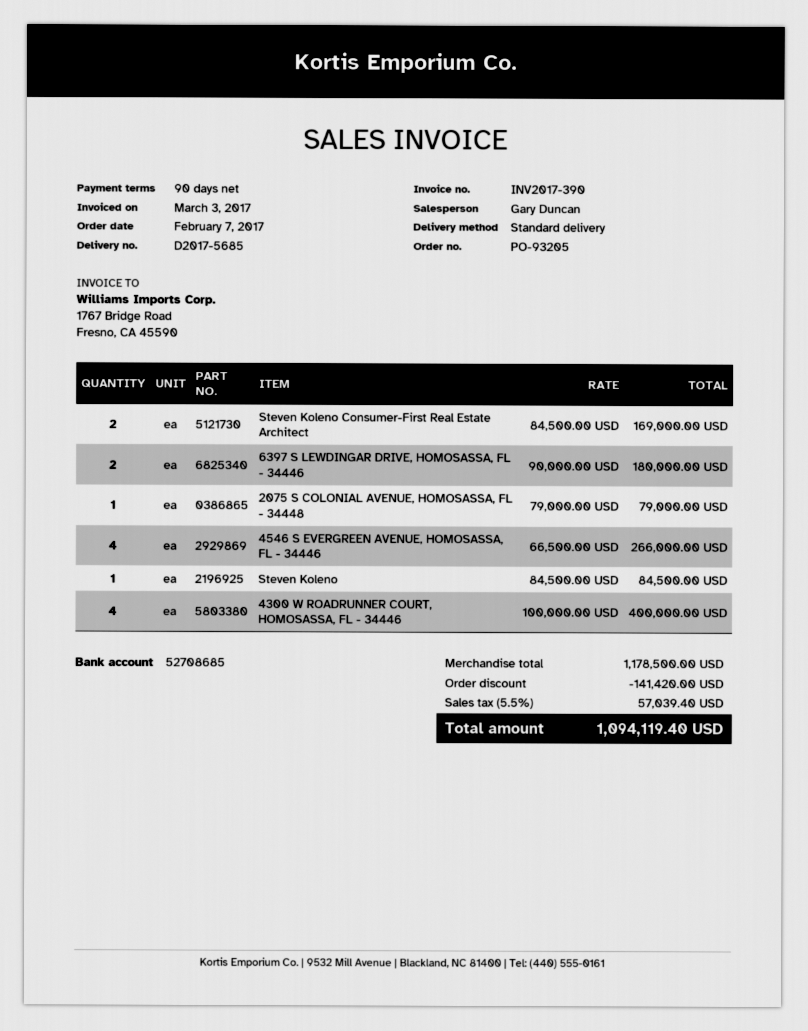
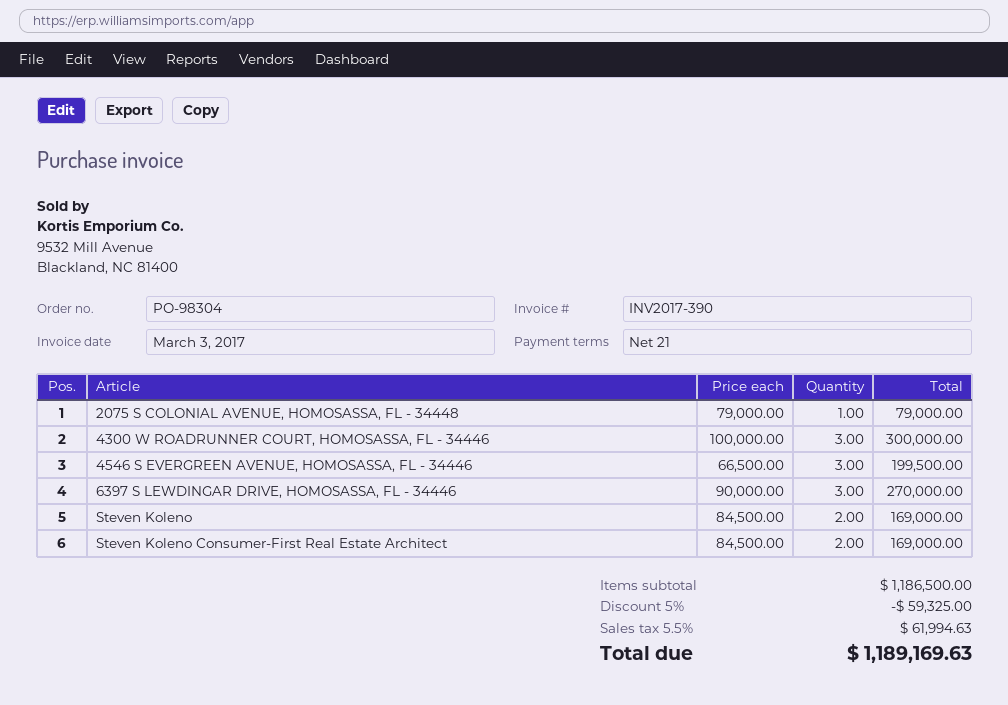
order number: PO-93205 -> PO-98304
payment terms: 90 days -> 21 days
6397 S LEWDINGAR DRIVE, HOMOSASSA, FL - 34446: 2 x 90000.00 = 180000.00 -> 3 x 90000.00 = 270000.00
4546 S EVERGREEN AVENUE, HOMOSASSA, FL - 34446: 4 x 66500.00 = 266000.00 -> 3 x 66500.00 = 199500.00
Steven Koleno: 1 x 84500.00 = 84500.00 -> 2 x 84500.00 = 169000.00
4300 W ROADRUNNER COURT, HOMOSASSA, FL - 34446: 4 x 100000.00 = 400000.00 -> 3 x 100000.00 = 300000.00
subtotal: 1178500.00 -> 1186500.00
discount: 141420.00 -> 59325.00
tax: 5.5% = 57039.40 -> 5.5% = 61994.63
total: 1094119.40 -> 1189169.63

